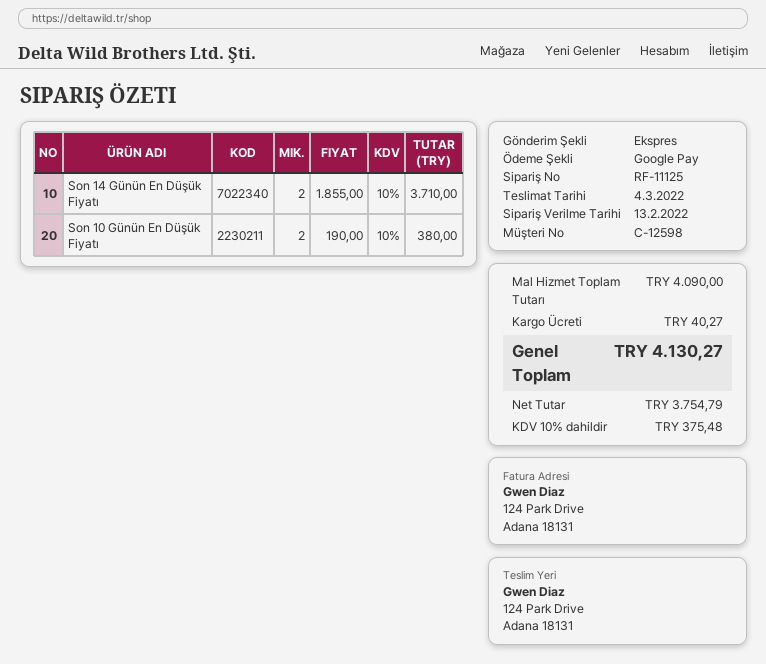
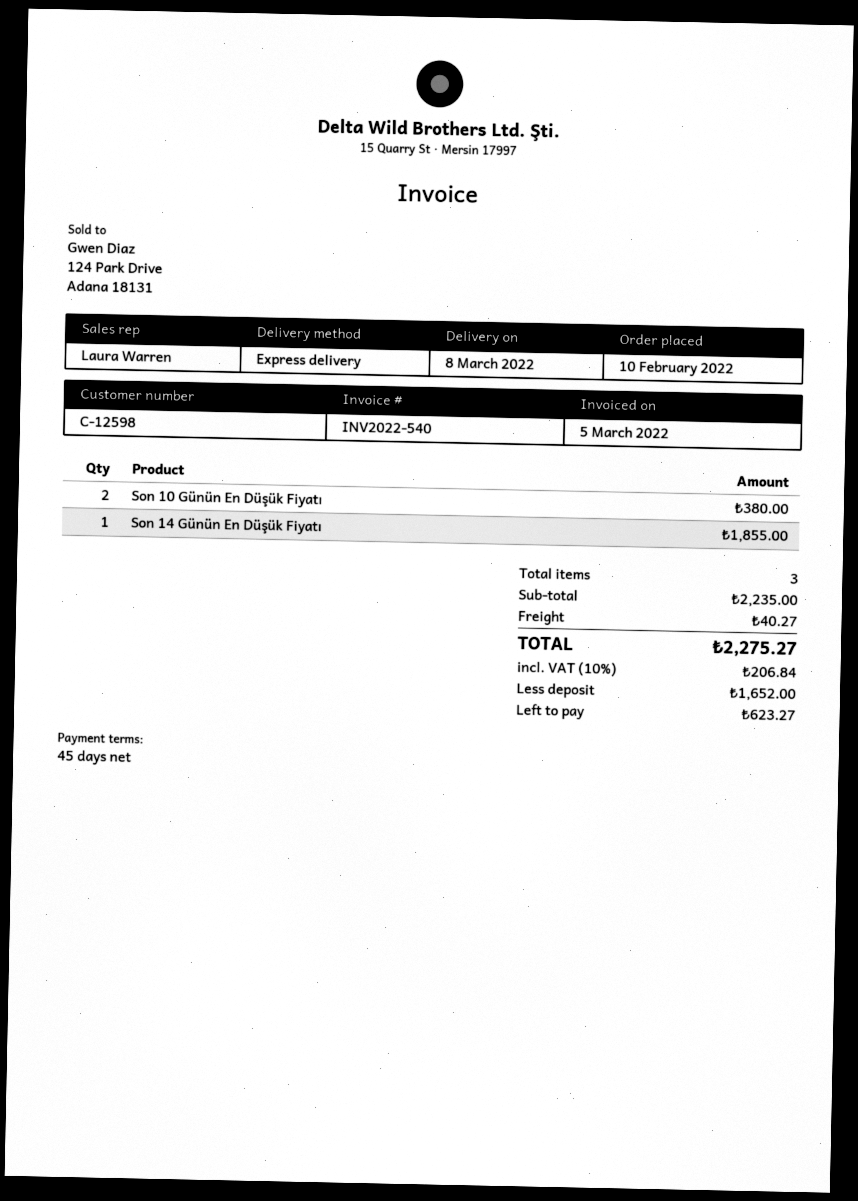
order date: 2022-02-13 -> 2022-02-10
delivery date: 2022-03-04 -> 2022-03-08
Son 14 Günün En Düşük Fiyatı: 2 for 3710.00 -> 1 for 1855.00
subtotal: 4090.00 -> 2235.00
tax: 10% = 375.48 -> 10% = 206.84
total: 4130.27 -> 2275.27

